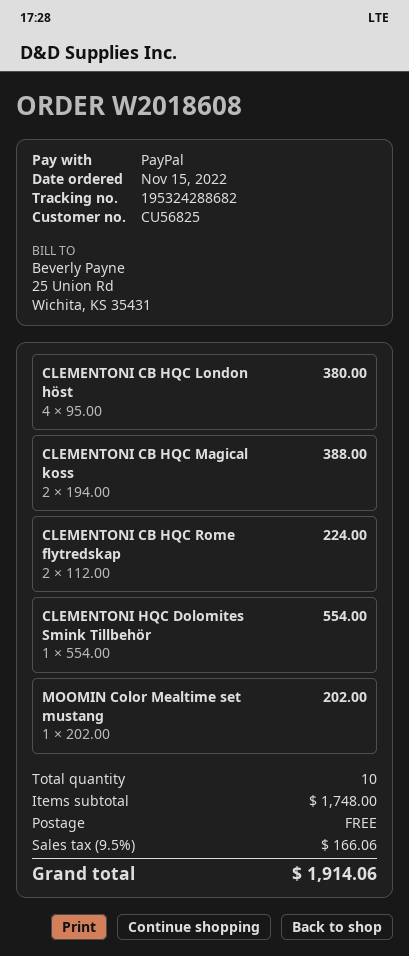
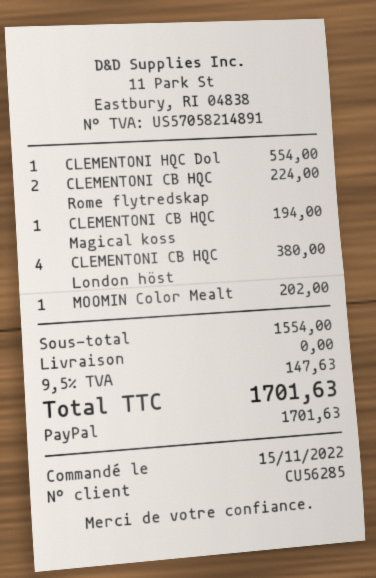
customer number: CU56825 -> CU56285
CLEMENTONI CB HQC Magical koss: 2 for 388.00 -> 1 for 194.00
subtotal: 1748.00 -> 1554.00
tax: 9.5% = 166.06 -> 9.5% = 147.63
total: 1914.06 -> 1701.63

